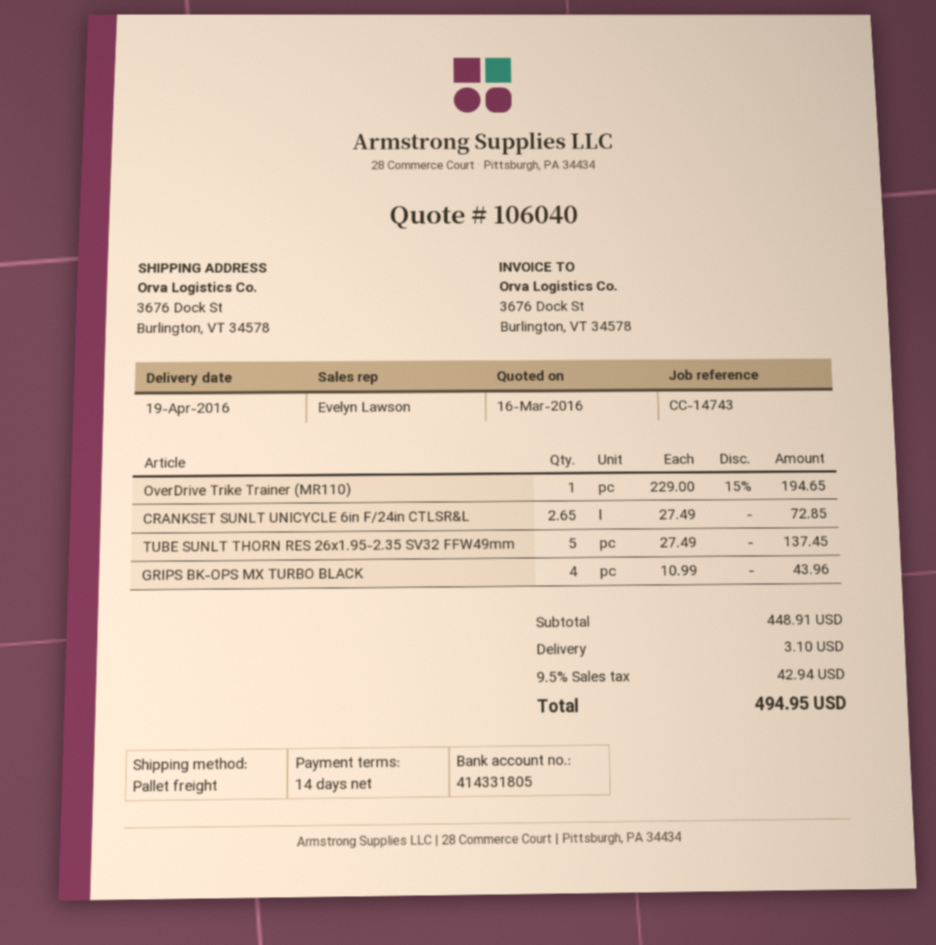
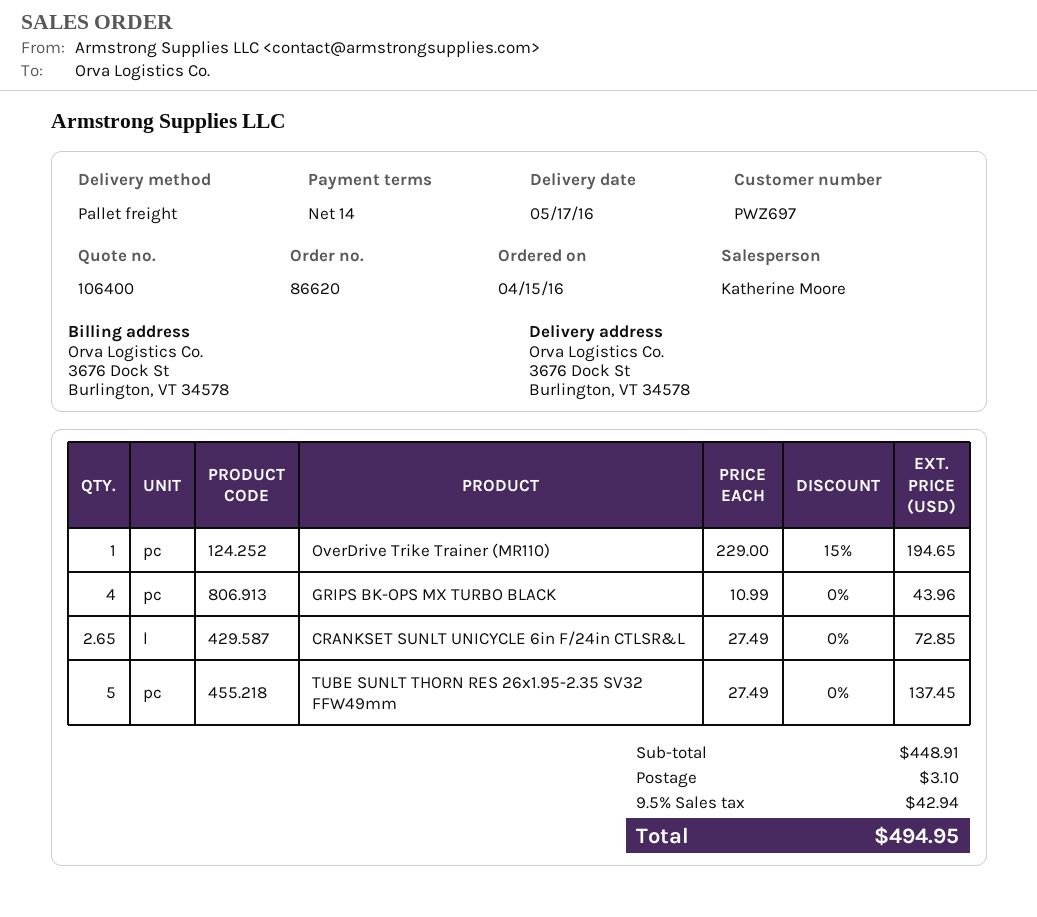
quote number: 106040 -> 106400
delivery date: 2016-04-19 -> 2016-05-17
sales rep: Evelyn Lawson -> Katherine Moore

